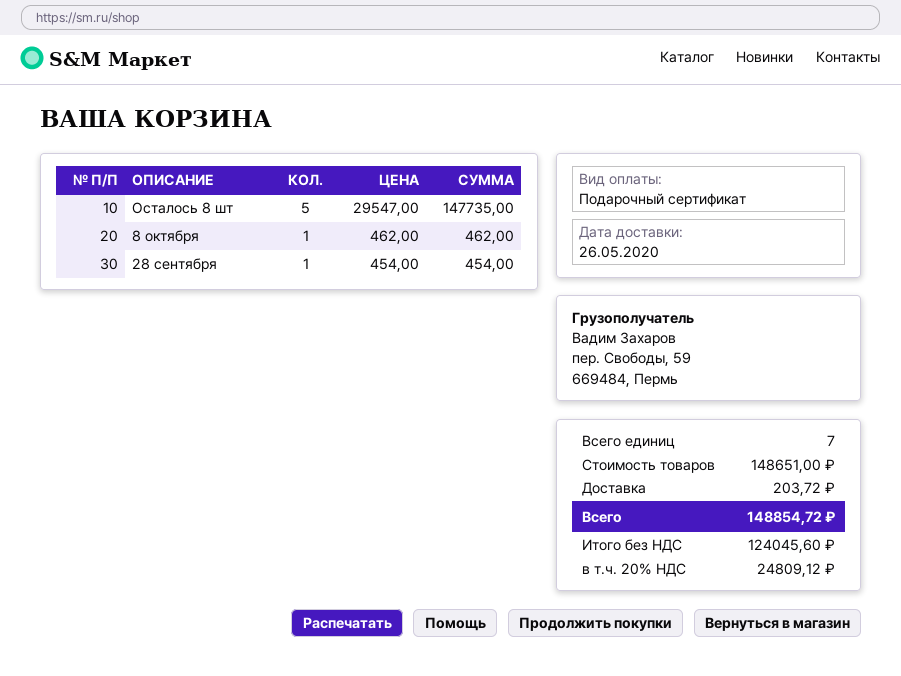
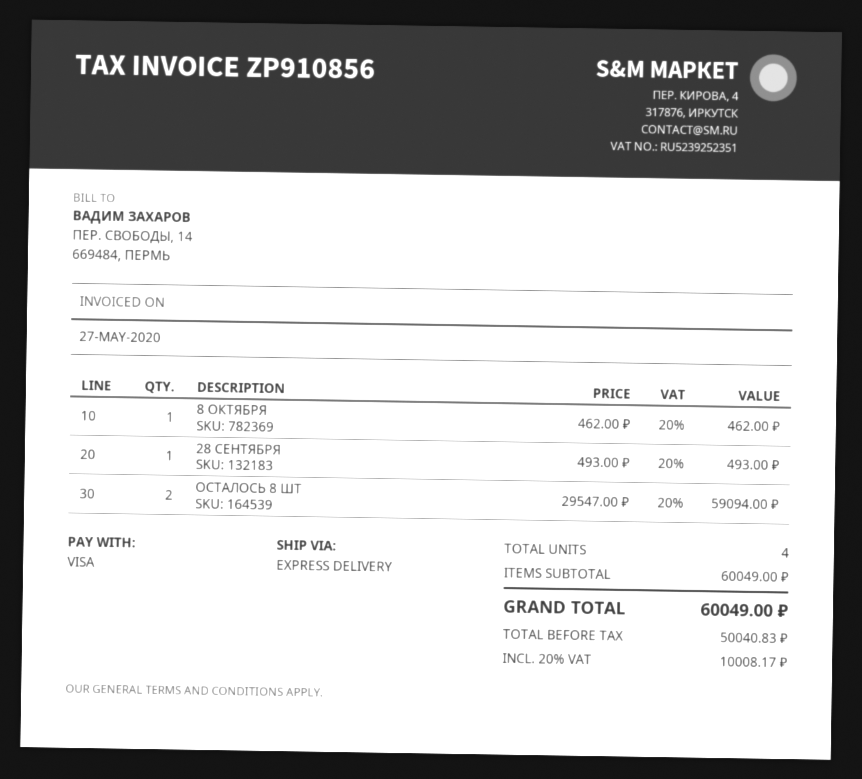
payment method: gift card -> Visa
Осталось 8 шт: 5 x 29547.00 = 147735.00 -> 2 x 29547.00 = 59094.00
28 сентября: 1 x 454.00 = 454.00 -> 1 x 493.00 = 493.00
total quantity: 7 -> 4
subtotal: 148651.00 -> 60049.00
shipping: 203.72 -> none
net: 124045.60 -> 50040.83
tax: 20% = 24809.12 -> 20% = 10008.17
total: 148854.72 -> 60049.00

